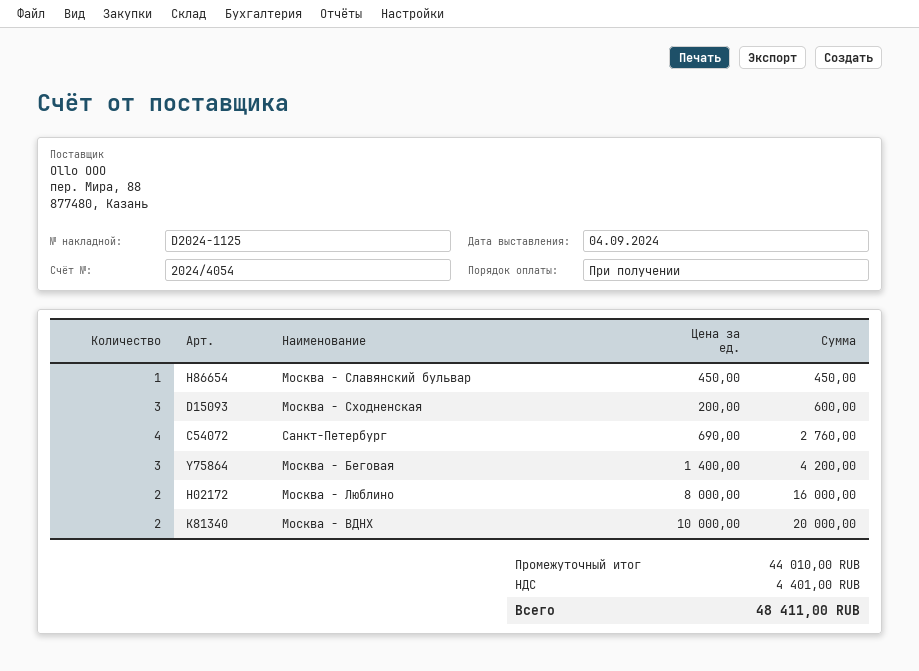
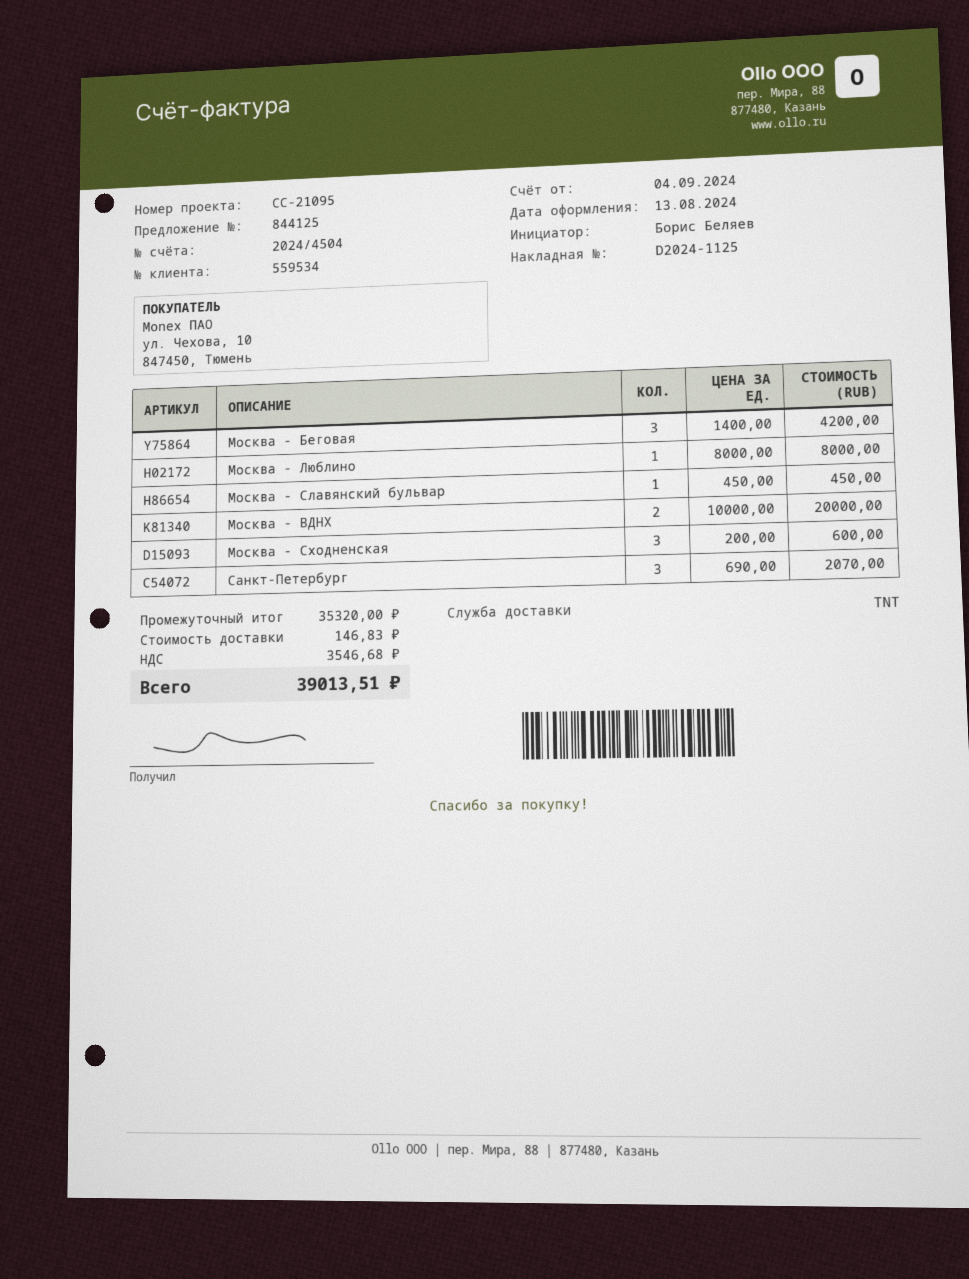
invoice number: 2024/4054 -> 2024/4504
Санкт-Петербург: 4 x 690.00 = 2760.00 -> 3 x 690.00 = 2070.00
Москва - Люблино: 2 x 8000.00 = 16000.00 -> 1 x 8000.00 = 8000.00
subtotal: 44010.00 -> 35320.00
shipping: none -> 146.83
tax: 4401.00 -> 3546.68
total: 48411.00 -> 39013.51

